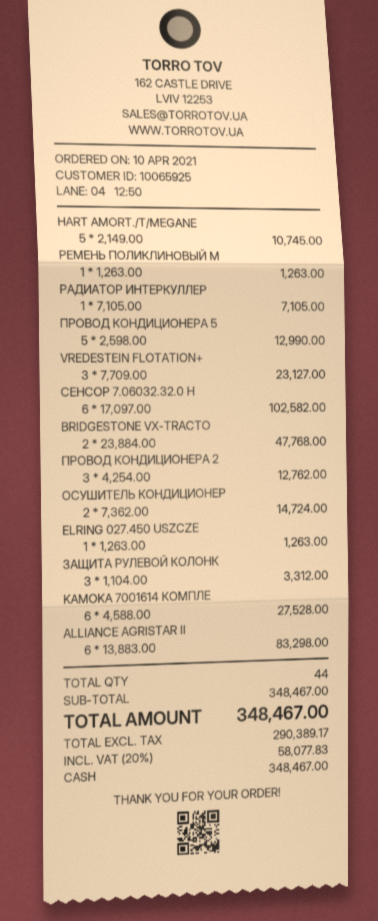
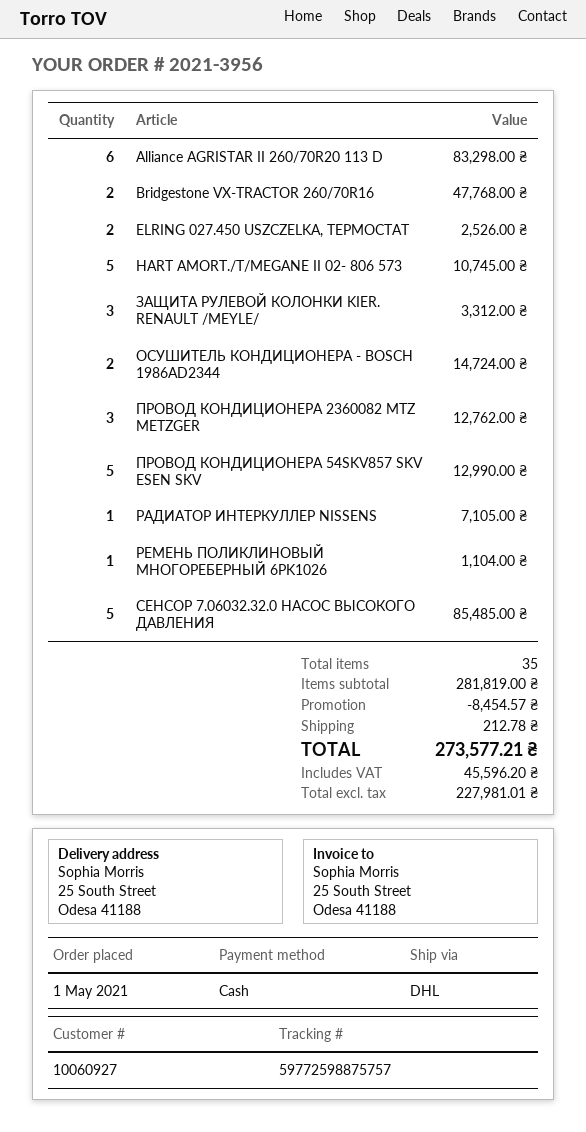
order date: 2021-04-10 -> 2021-05-01
customer number: 10065925 -> 10060927
РЕМЕНЬ ПОЛИКЛИНОВЫЙ М: 1 for 1263.00 -> 1 for 1104.00
VREDESTEIN FLOTATION+: 3 for 23127.00 -> none
СЕНСОР 7.06032.32.0 Н: 6 for 102582.00 -> 5 for 85485.00
ELRING 027.450 USZCZE: 1 for 1263.00 -> 2 for 2526.00
KAMOKA 7001614 КОМПЛЕ: 6 for 27528.00 -> none
total quantity: 44 -> 35
subtotal: 348467.00 -> 281819.00
discount: none -> 8454.57
shipping: none -> 212.78
net: 290389.17 -> 227981.01
tax: 58077.83 -> 45596.20
total: 348467.00 -> 273577.21

